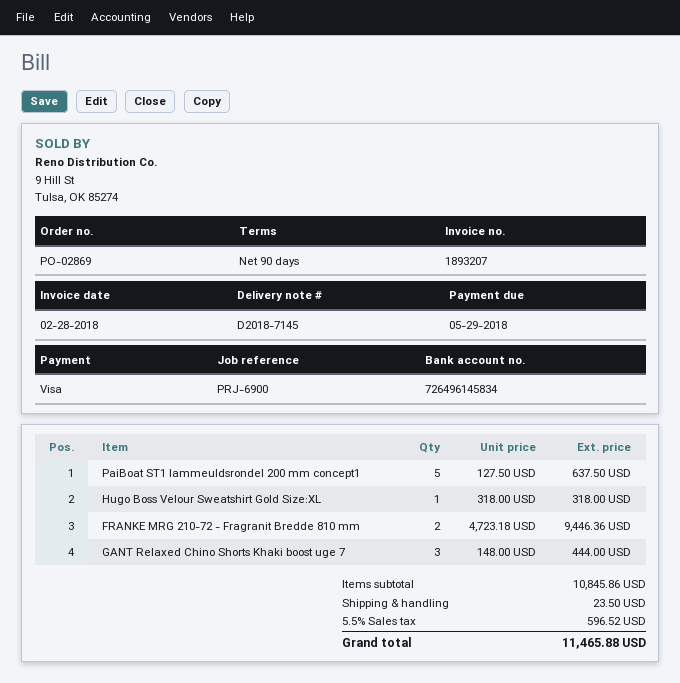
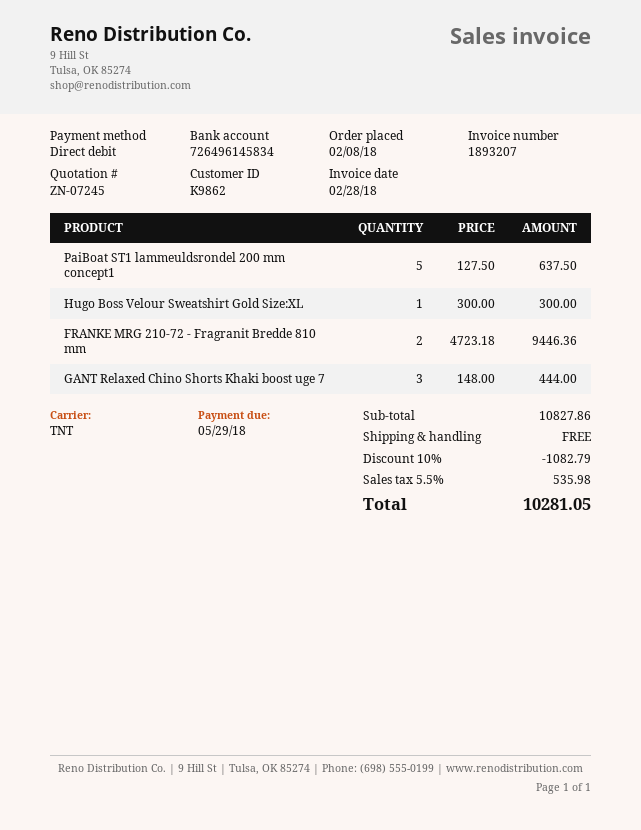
payment method: Visa -> direct debit
Hugo Boss Velour Sweatshirt Gold Size:XL: 1 x 318.00 = 318.00 -> 1 x 300.00 = 300.00
subtotal: 10845.86 -> 10827.86
discount: none -> 10% = 1082.79
shipping: 23.50 -> 0.00
tax: 5.5% = 596.52 -> 5.5% = 535.98
total: 11465.88 -> 10281.05

